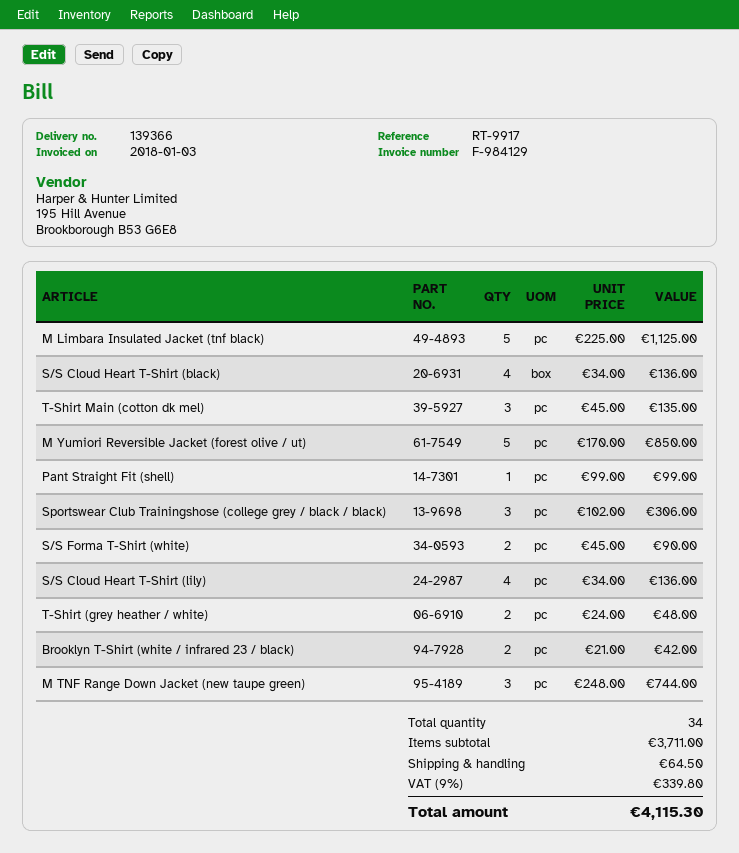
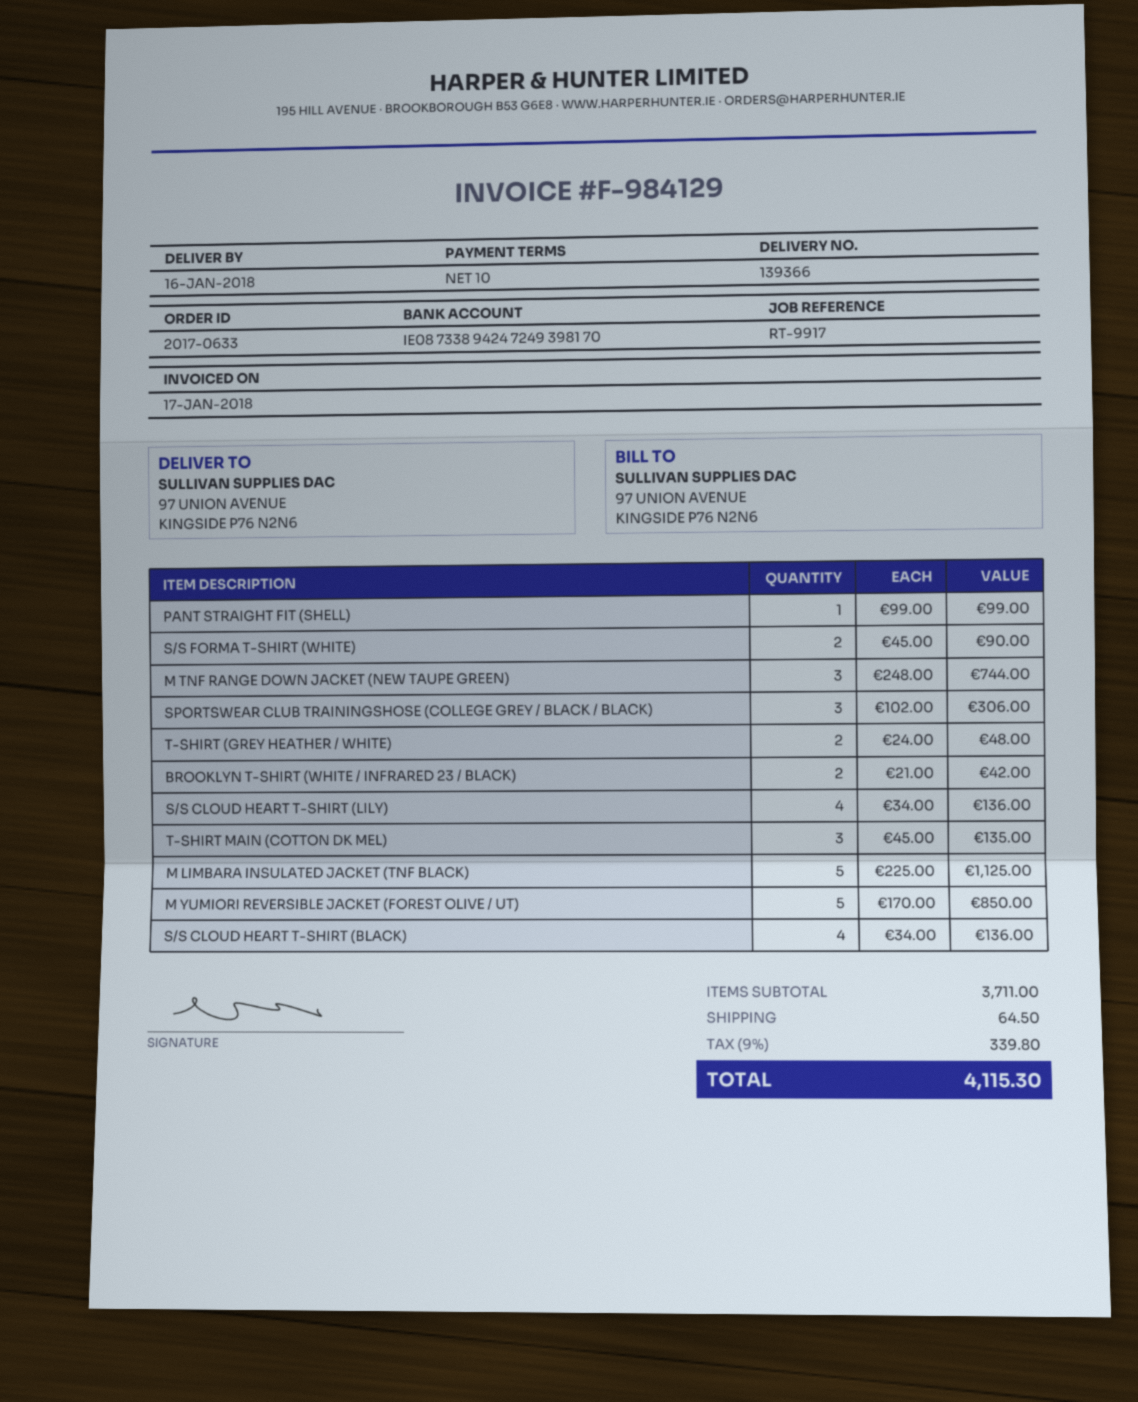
invoice date: 2018-01-03 -> 2018-01-17

